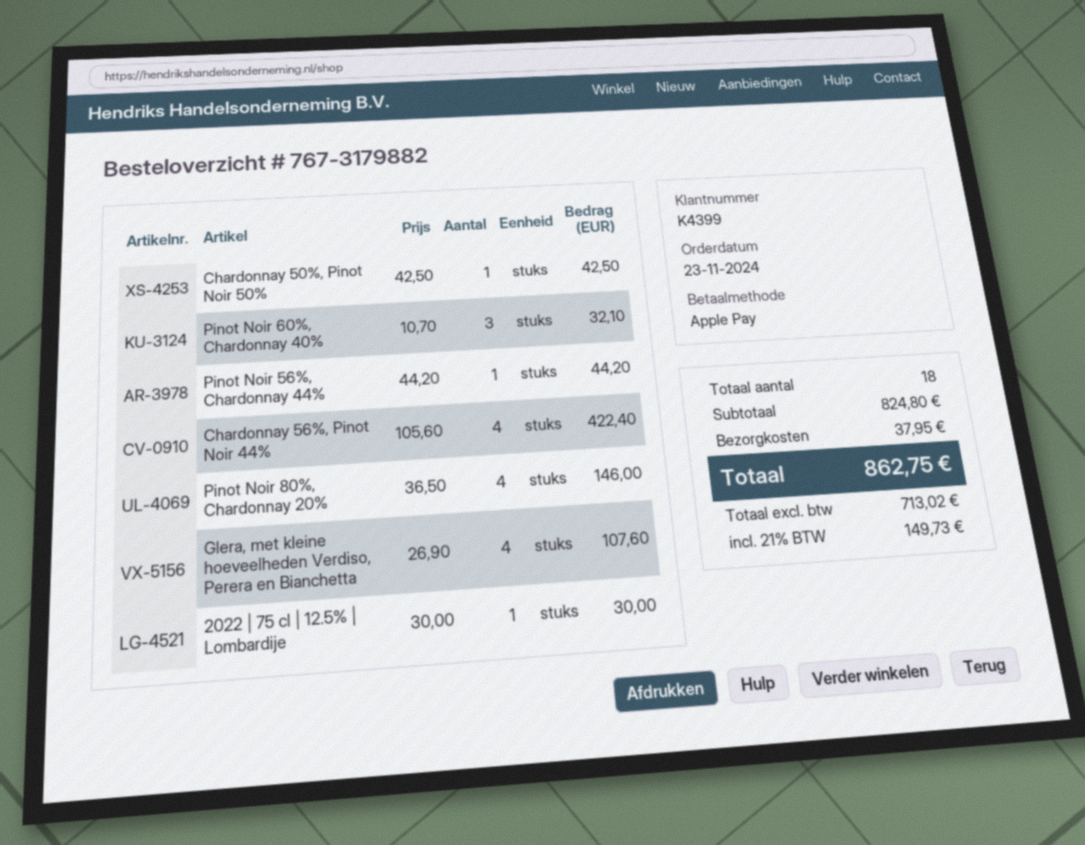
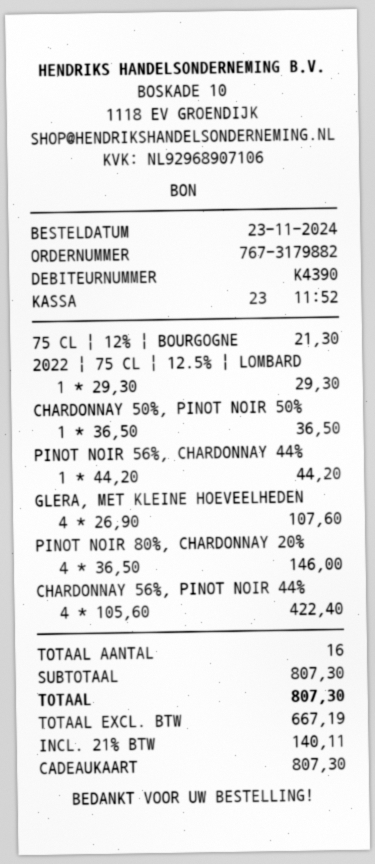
customer number: K4399 -> K4390
payment method: Apple Pay -> gift card
Chardonnay 50%, Pinot Noir 50%: 1 x 42.50 = 42.50 -> 1 x 36.50 = 36.50
Pinot Noir 60%, Chardonnay 40%: 3 x 10.70 = 32.10 -> none
2022 | 75 cl | 12.5% | Lombardije: 1 x 30.00 = 30.00 -> 1 x 29.30 = 29.30
75 CL | 12% | BOURGOGNE: none -> 1 x 21.30 = 21.30
total quantity: 18 -> 16
subtotal: 824.80 -> 807.30
shipping: 37.95 -> none
net: 713.02 -> 667.19
tax: 21% = 149.73 -> 21% = 140.11
total: 862.75 -> 807.30

